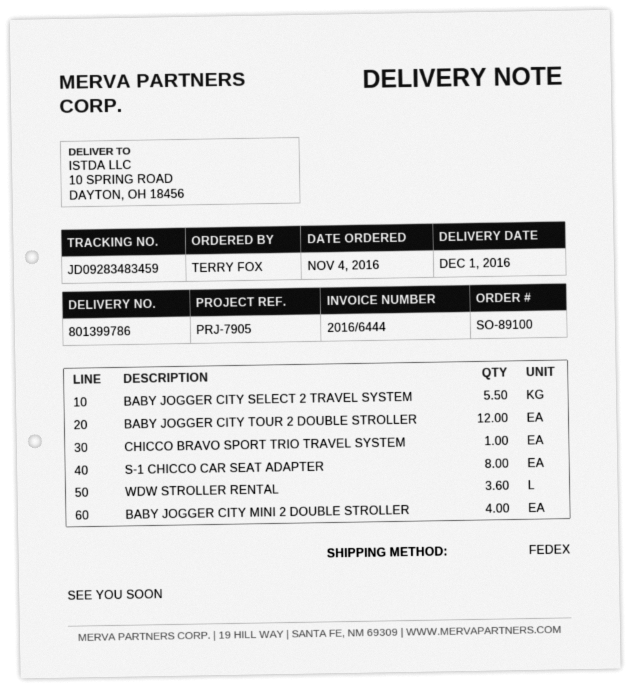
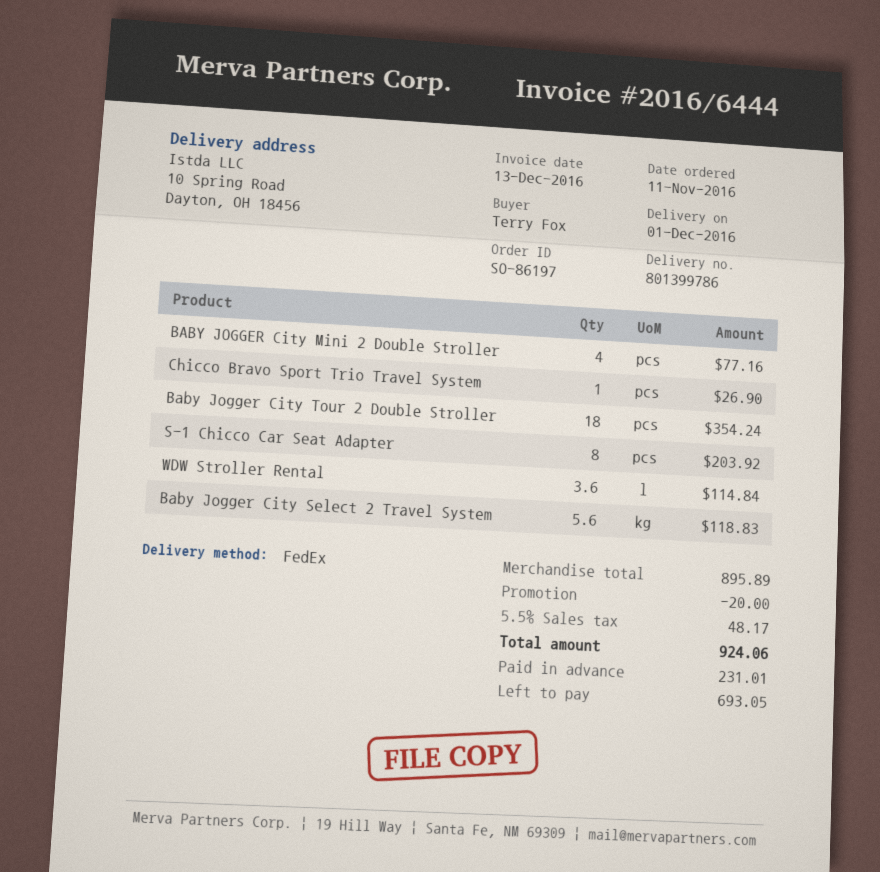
order number: SO-89100 -> SO-86197
order date: 2016-11-04 -> 2016-11-11
BABY JOGGER CITY SELECT 2 TRAVEL SYSTEM: 5.5 -> 5.6
BABY JOGGER CITY TOUR 2 DOUBLE STROLLER: 12 -> 18

